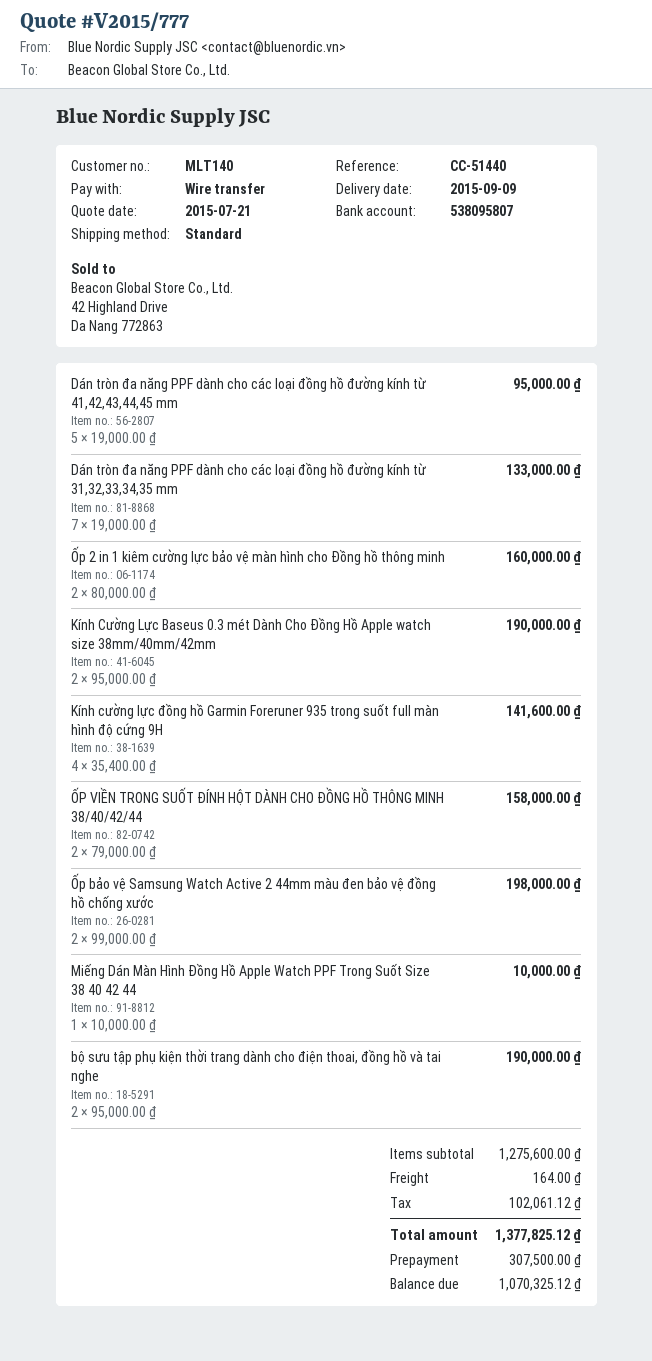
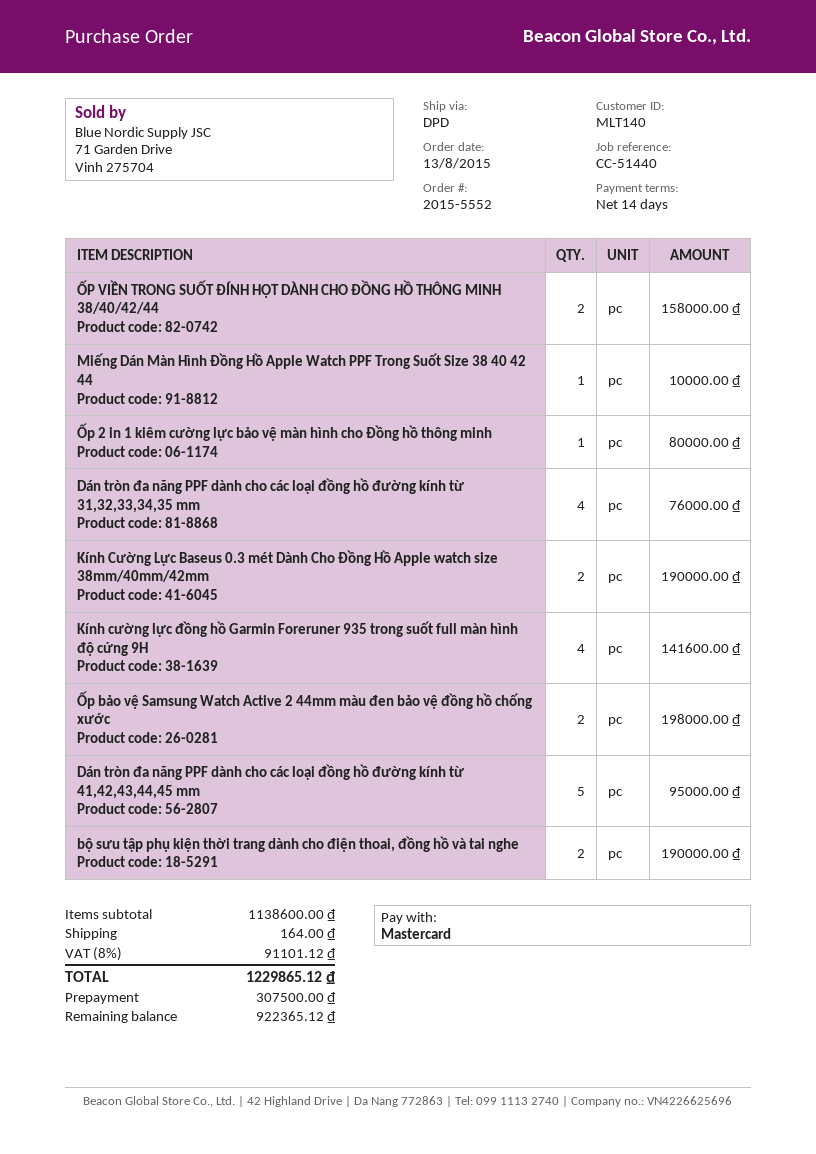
payment method: bank transfer -> Mastercard
shipping method: standard -> DPD
Dán tròn đa năng PPF dành cho các loại đồng hồ đường kính từ 31,32,33,34,35 mm: 7 for 133000.00 -> 4 for 76000.00
Ốp 2 in 1 kiêm cường lực bảo vệ màn hình cho Đồng hồ thông minh: 2 for 160000.00 -> 1 for 80000.00
subtotal: 1275600.00 -> 1138600.00
tax: 102061.12 -> 91101.12
total: 1377825.12 -> 1229865.12
balance: 1070325.12 -> 922365.12

